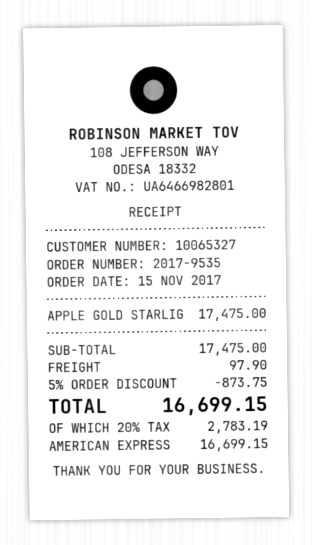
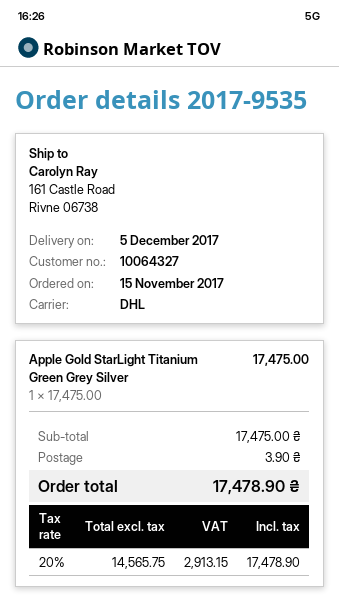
customer number: 10065327 -> 10064327
discount: 5% = 873.75 -> none
shipping: 97.90 -> 3.90
tax: 20% = 2783.19 -> 20% = 2913.15
total: 16699.15 -> 17478.90

